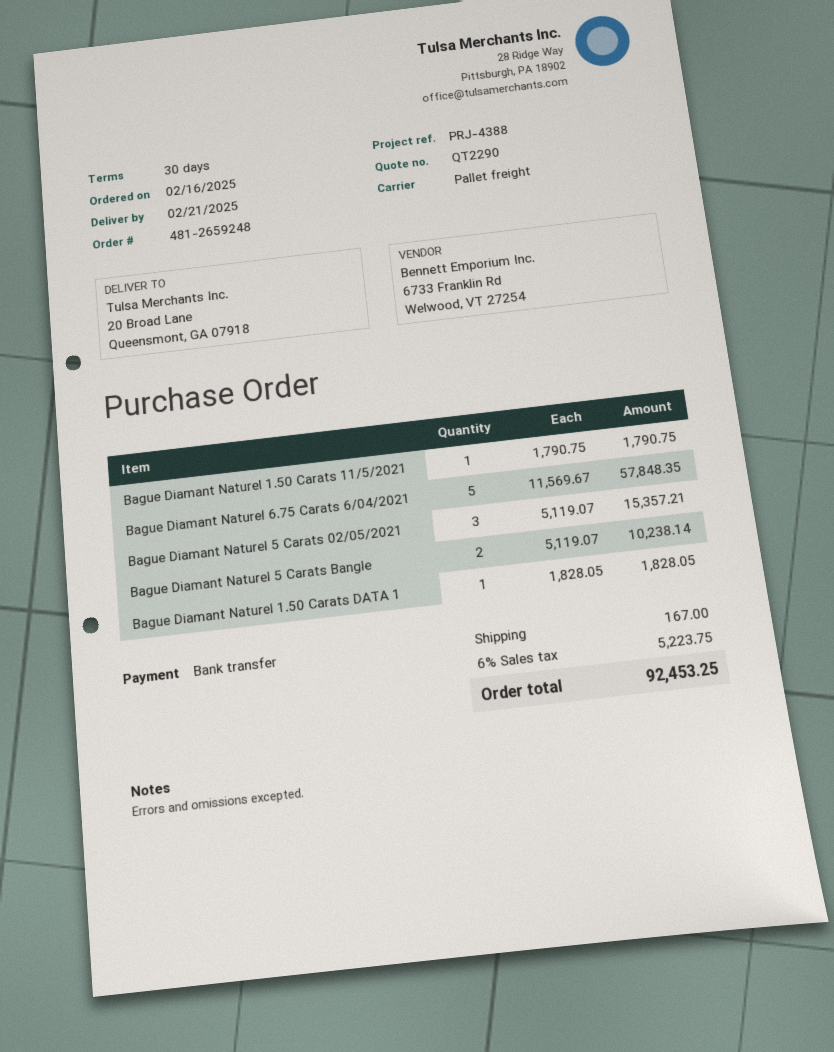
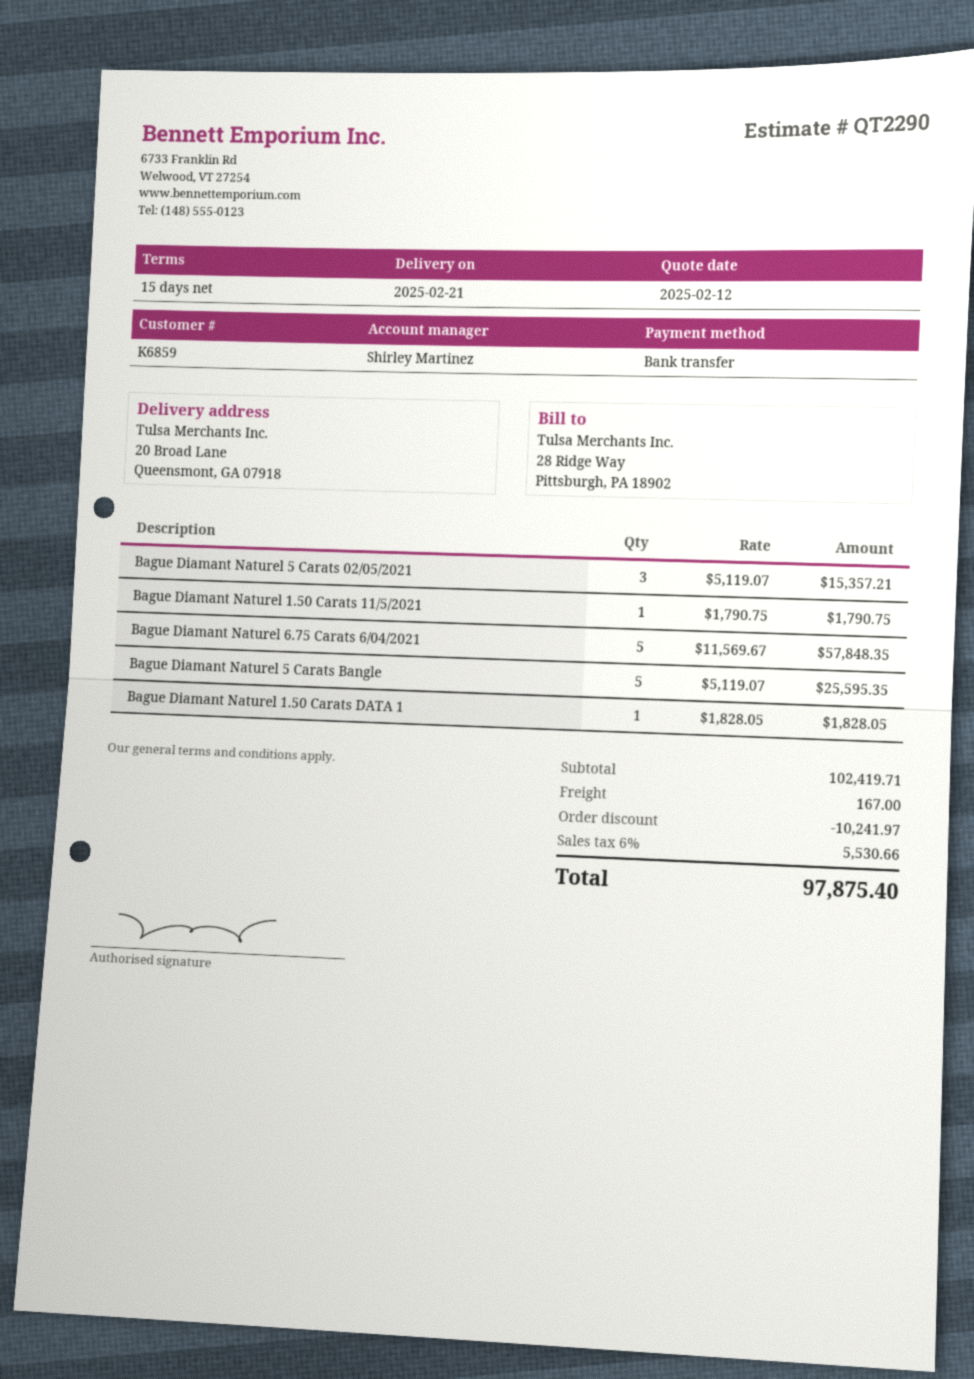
payment terms: 30 days -> 15 days
Bague Diamant Naturel 5 Carats Bangle: 2 x 5119.07 = 10238.14 -> 5 x 5119.07 = 25595.35
discount: none -> 10241.97
tax: 6% = 5223.75 -> 6% = 5530.66
total: 92453.25 -> 97875.40

